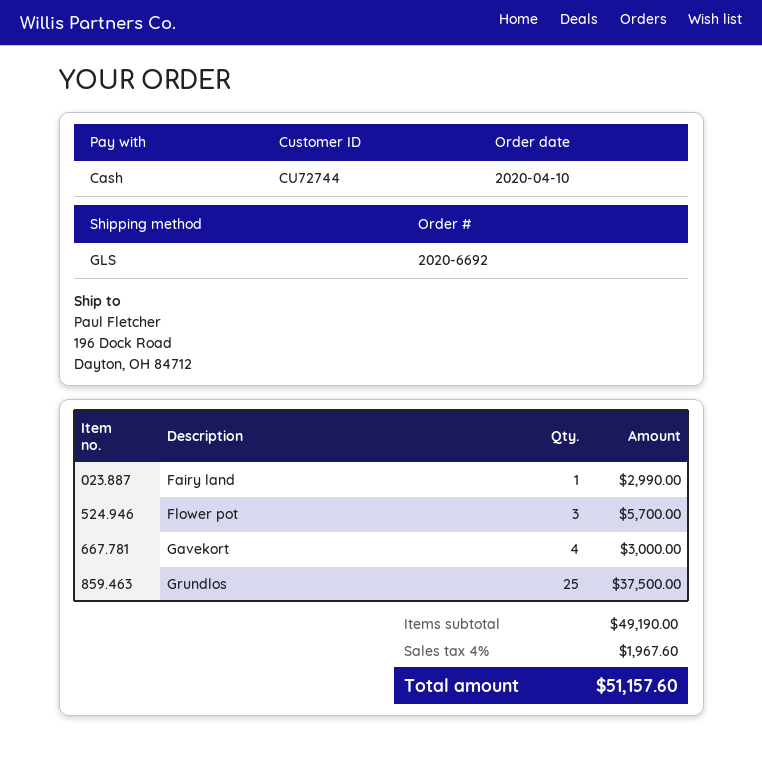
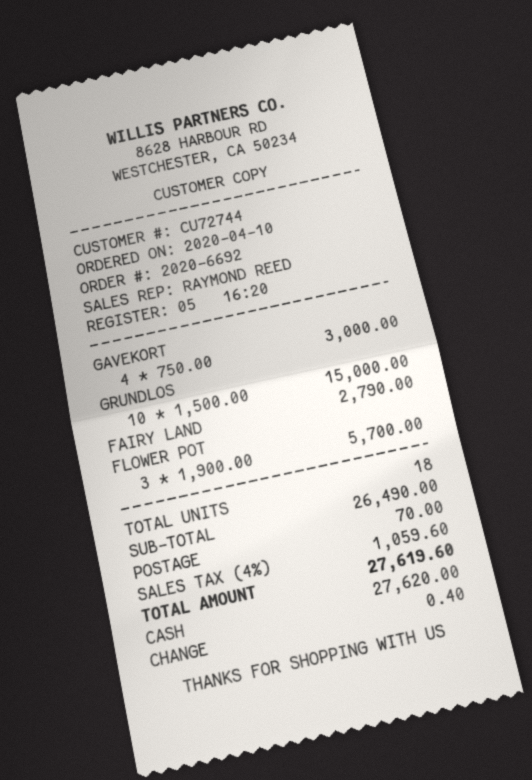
Fairy land: 1 for 2990.00 -> 1 for 2790.00
Grundlos: 25 for 37500.00 -> 10 for 15000.00
subtotal: 49190.00 -> 26490.00
shipping: none -> 70.00
tax: 4% = 1967.60 -> 4% = 1059.60
total: 51157.60 -> 27619.60

